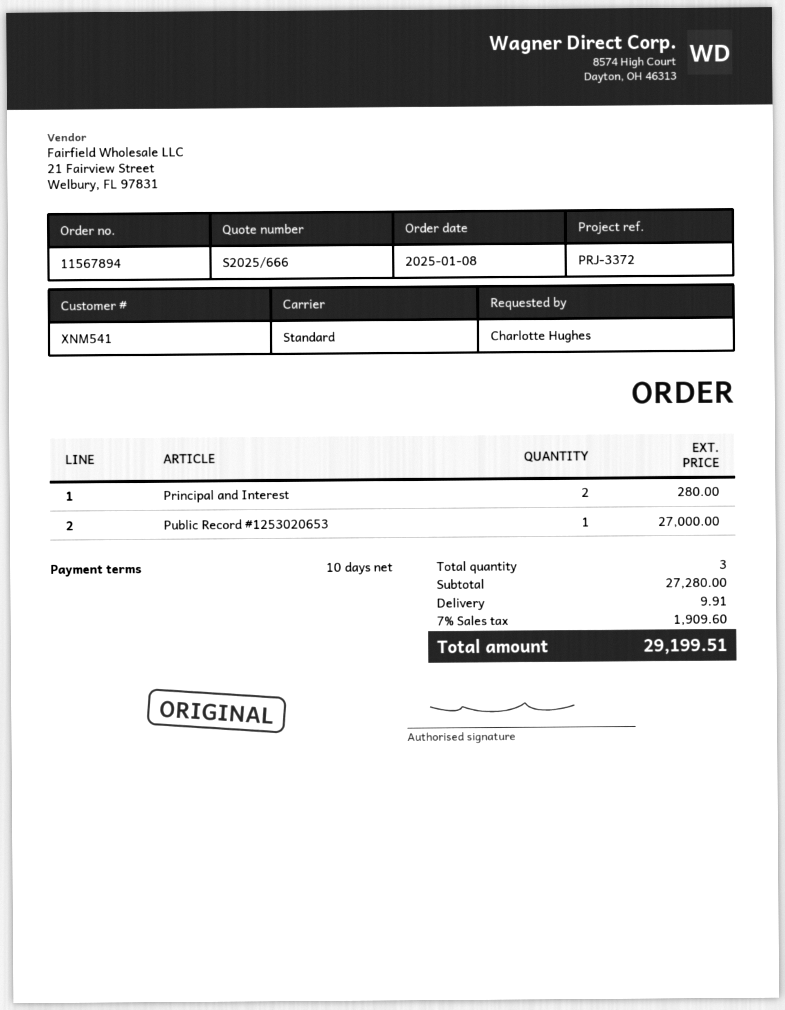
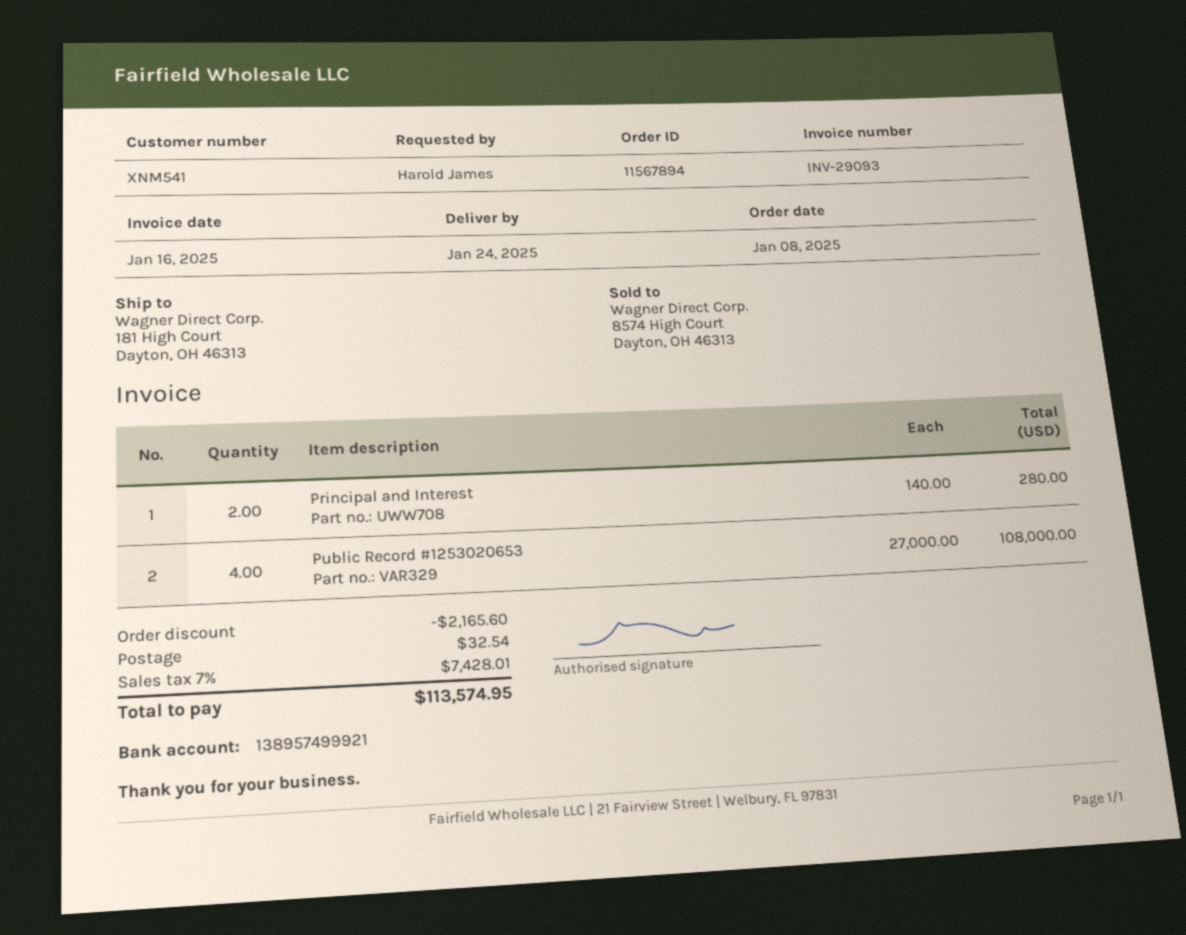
ordered by: Charlotte Hughes -> Harold James
Public Record #1253020653: 1 for 27000.00 -> 4 for 108000.00
discount: none -> 2165.60
shipping: 9.91 -> 32.54
tax: 7% = 1909.60 -> 7% = 7428.01
total: 29199.51 -> 113574.95

